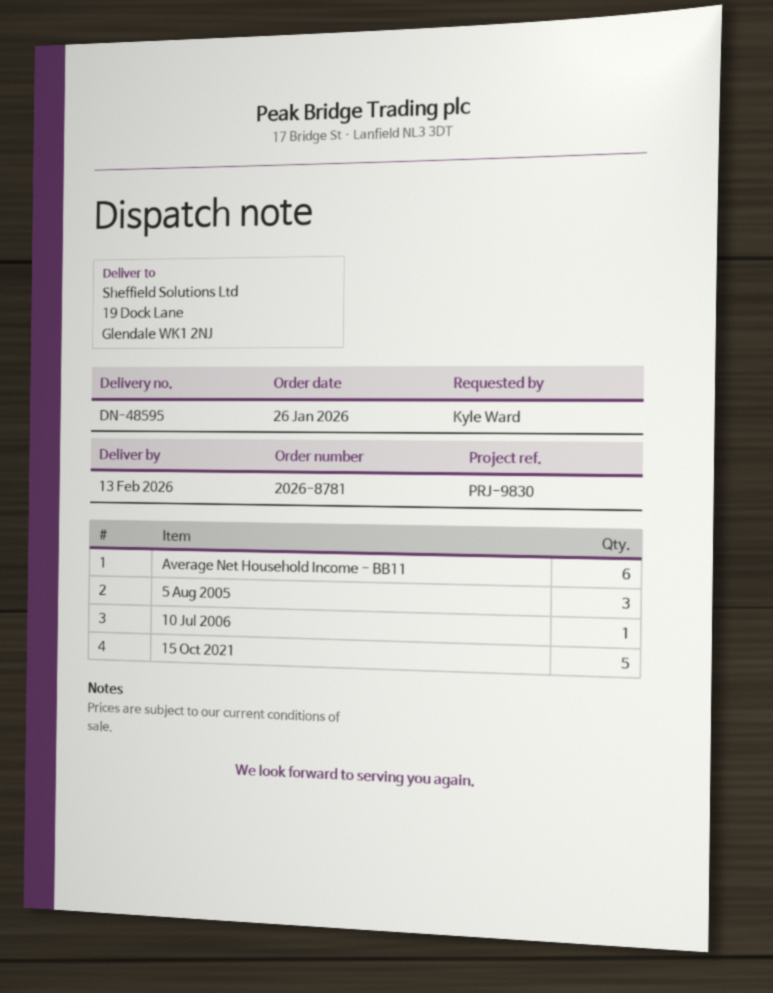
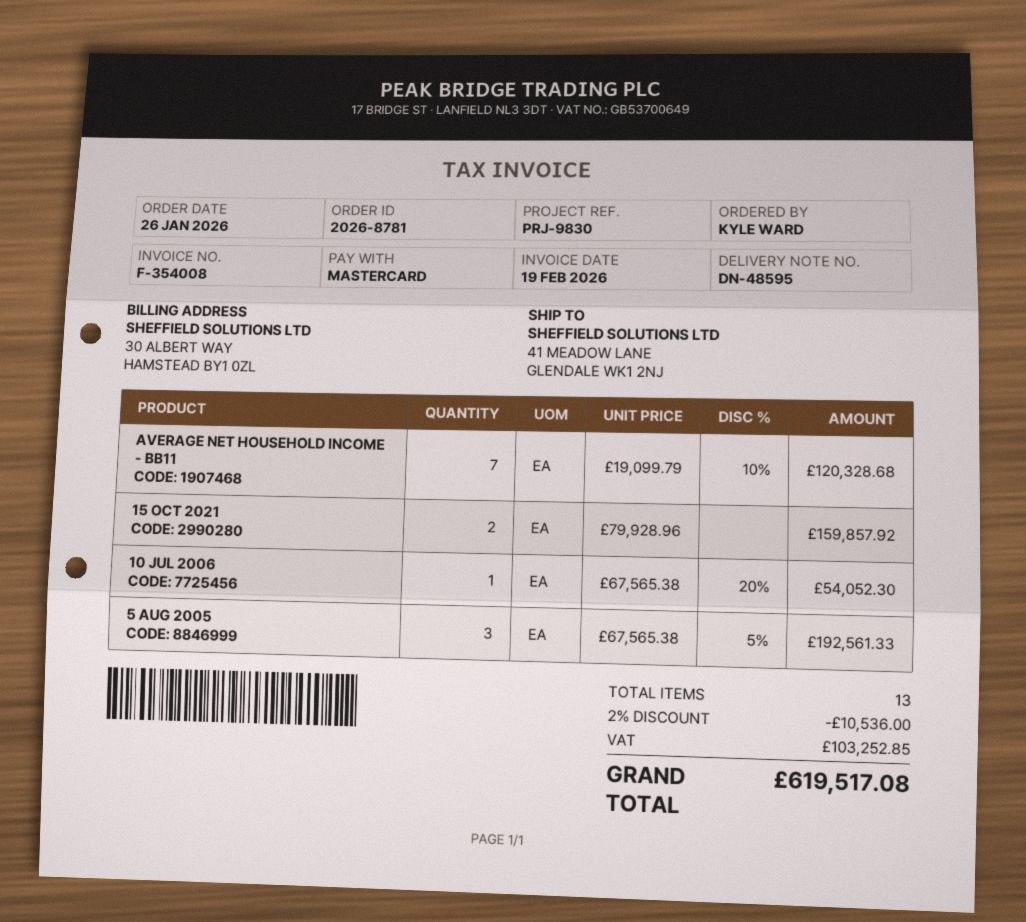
ship to: 19 Dock Lane, Glendale WK1 2NJ -> 41 MEADOW LANE, GLENDALE WK1 2NJ
Average Net Household Income - BB11: 6 -> 7
15 Oct 2021: 5 -> 2

